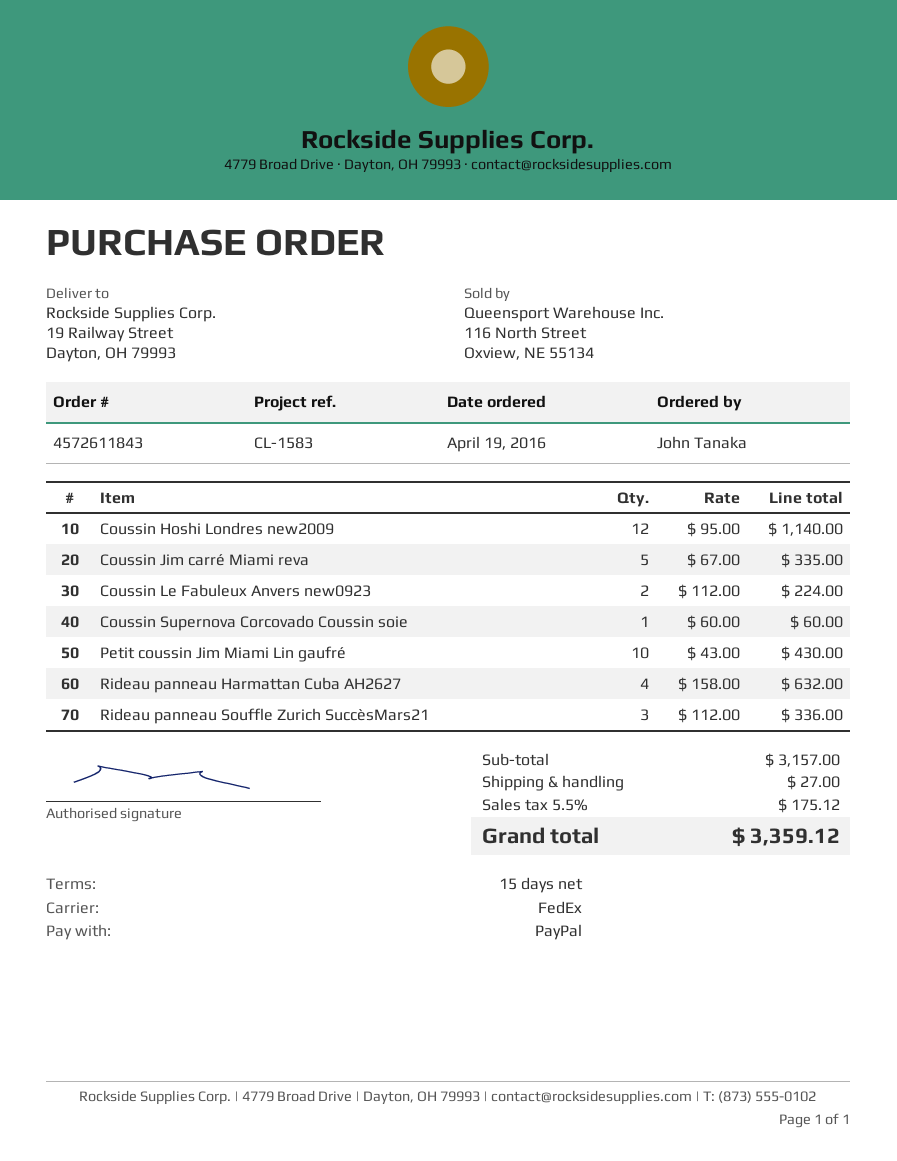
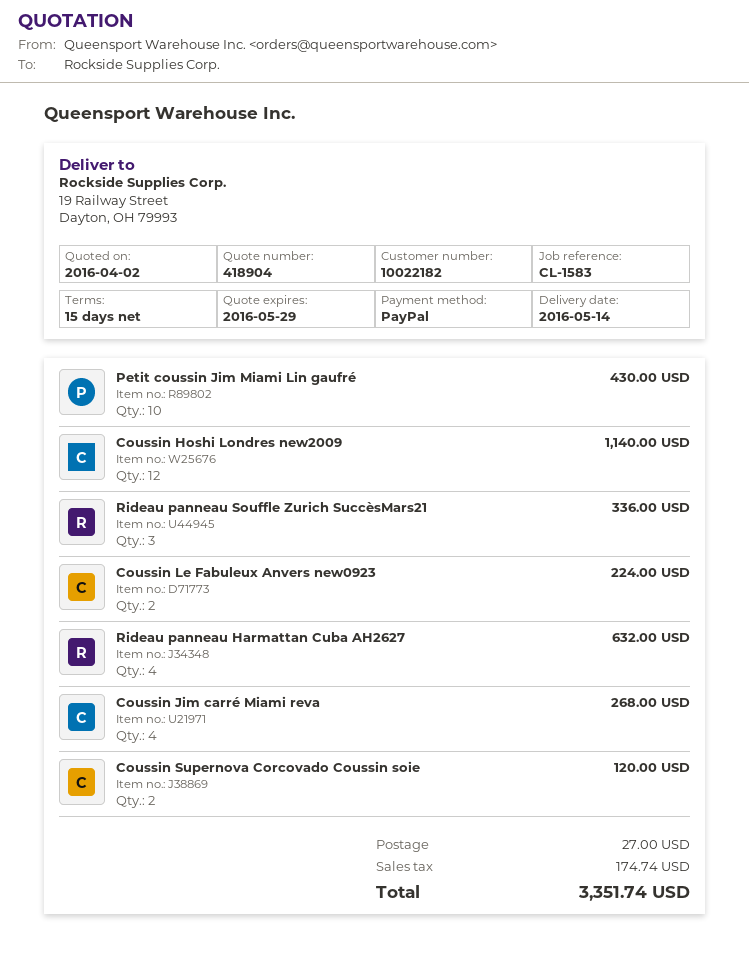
Coussin Jim carré Miami reva: 5 for 335.00 -> 4 for 268.00
Coussin Supernova Corcovado Coussin soie: 1 for 60.00 -> 2 for 120.00
tax: 175.12 -> 174.74
total: 3359.12 -> 3351.74

